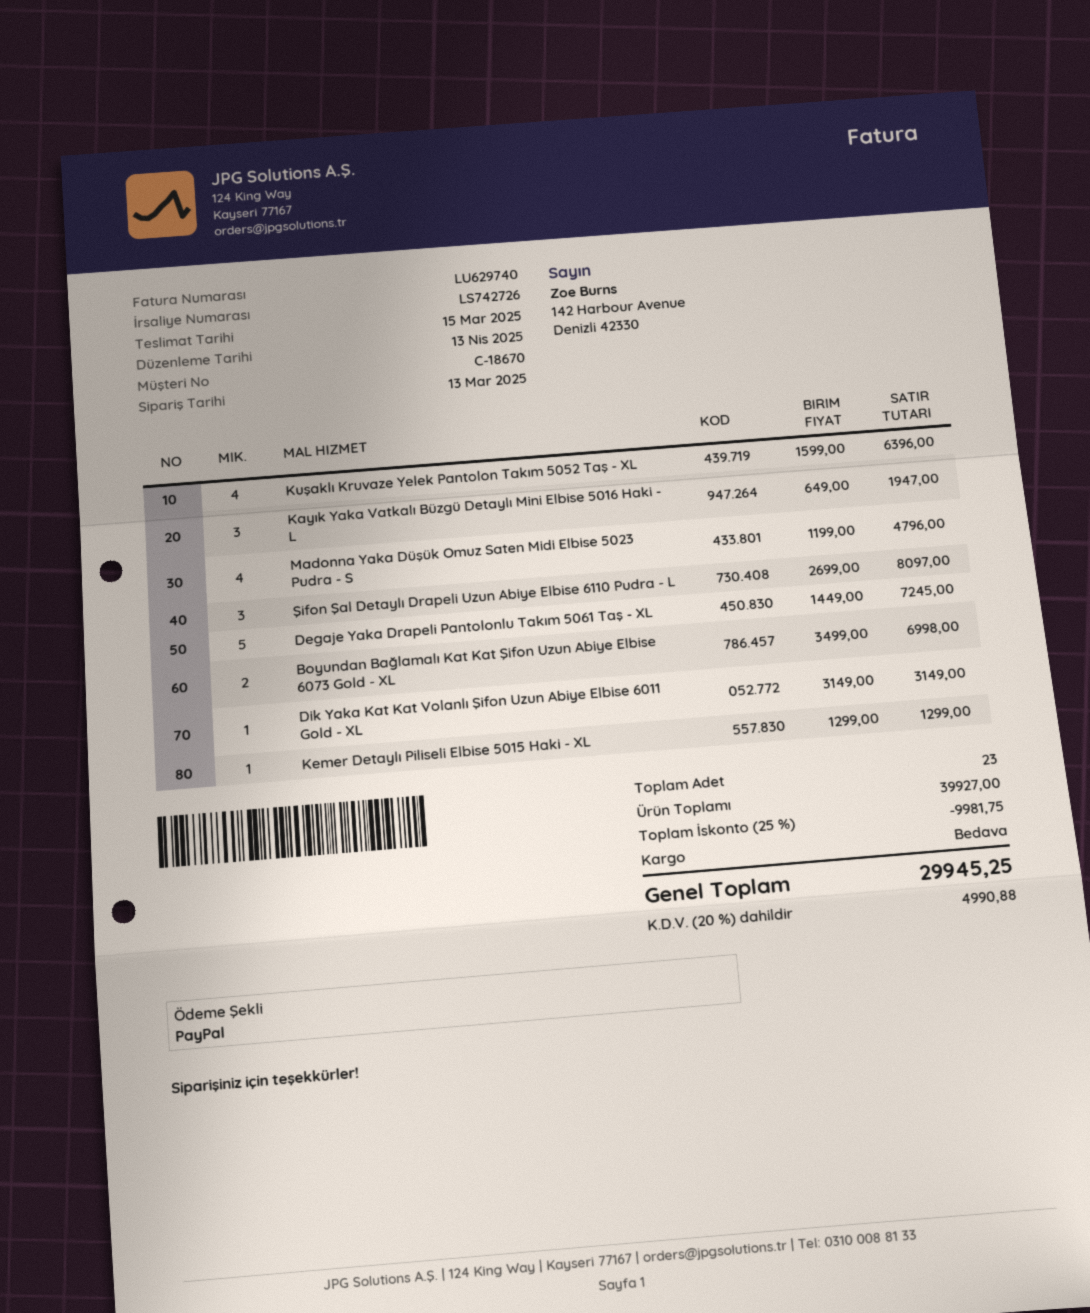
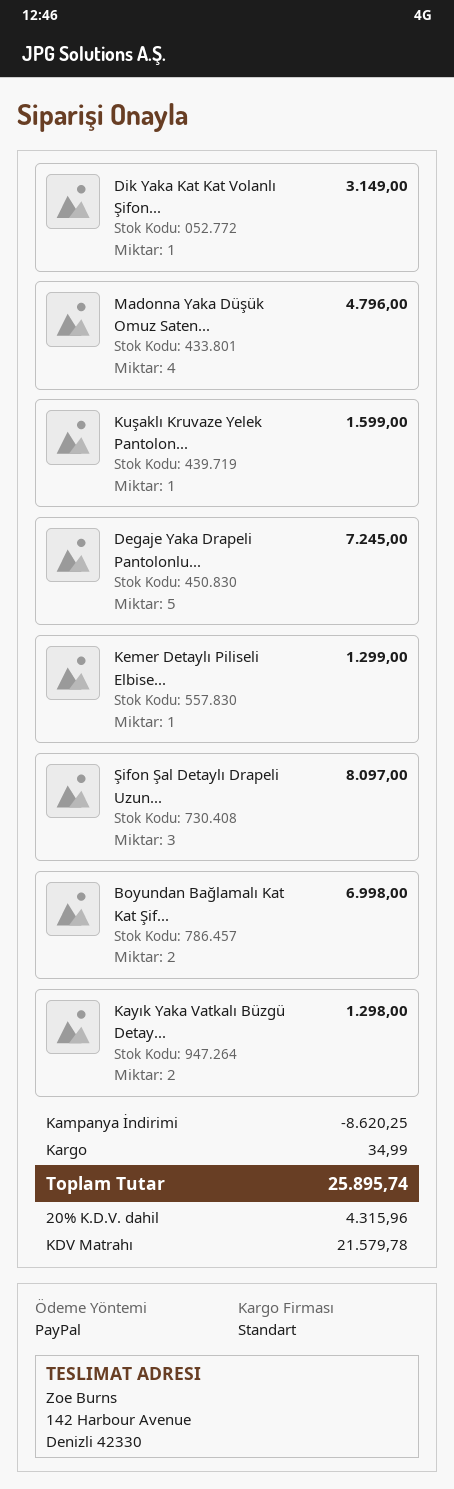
Kuşaklı Kruvaze Yelek Pantolon Takım 5052 Taş - XL: 4 for 6396.00 -> 1 for 1599.00
Kayık Yaka Vatkalı Büzgü Detaylı Mini Elbise 5016 Haki - L: 3 for 1947.00 -> 2 for 1298.00
discount: 9981.75 -> 8620.25
shipping: 0.00 -> 34.99
tax: 20% = 4990.88 -> 20% = 4315.96
total: 29945.25 -> 25895.74

